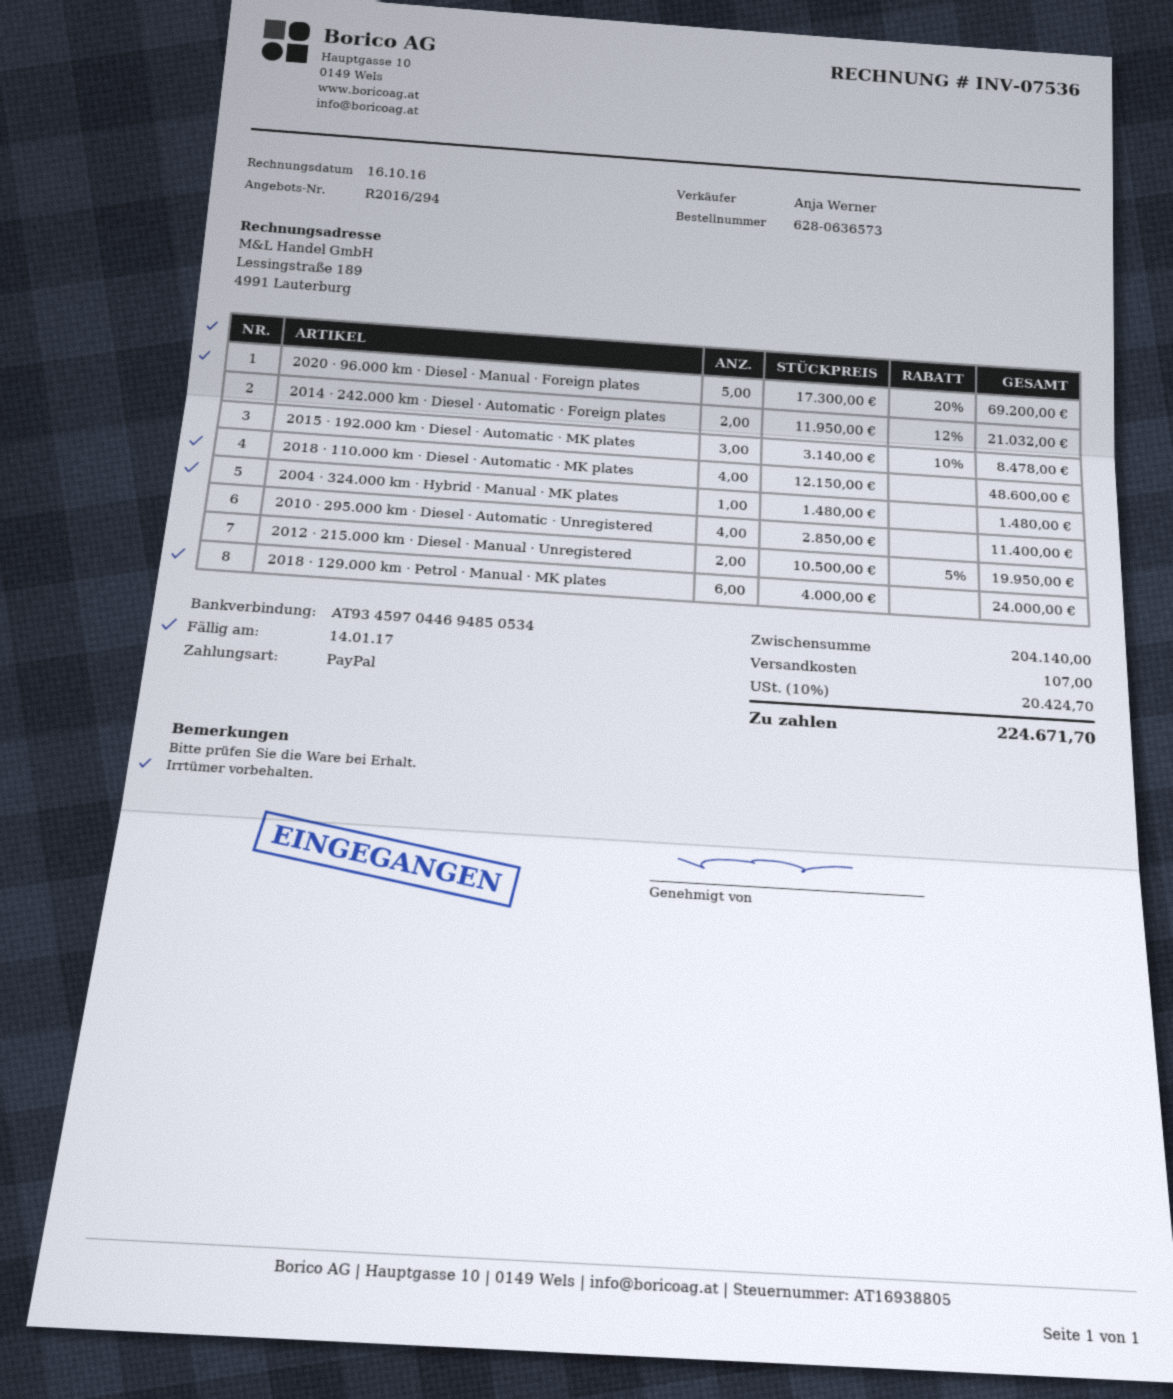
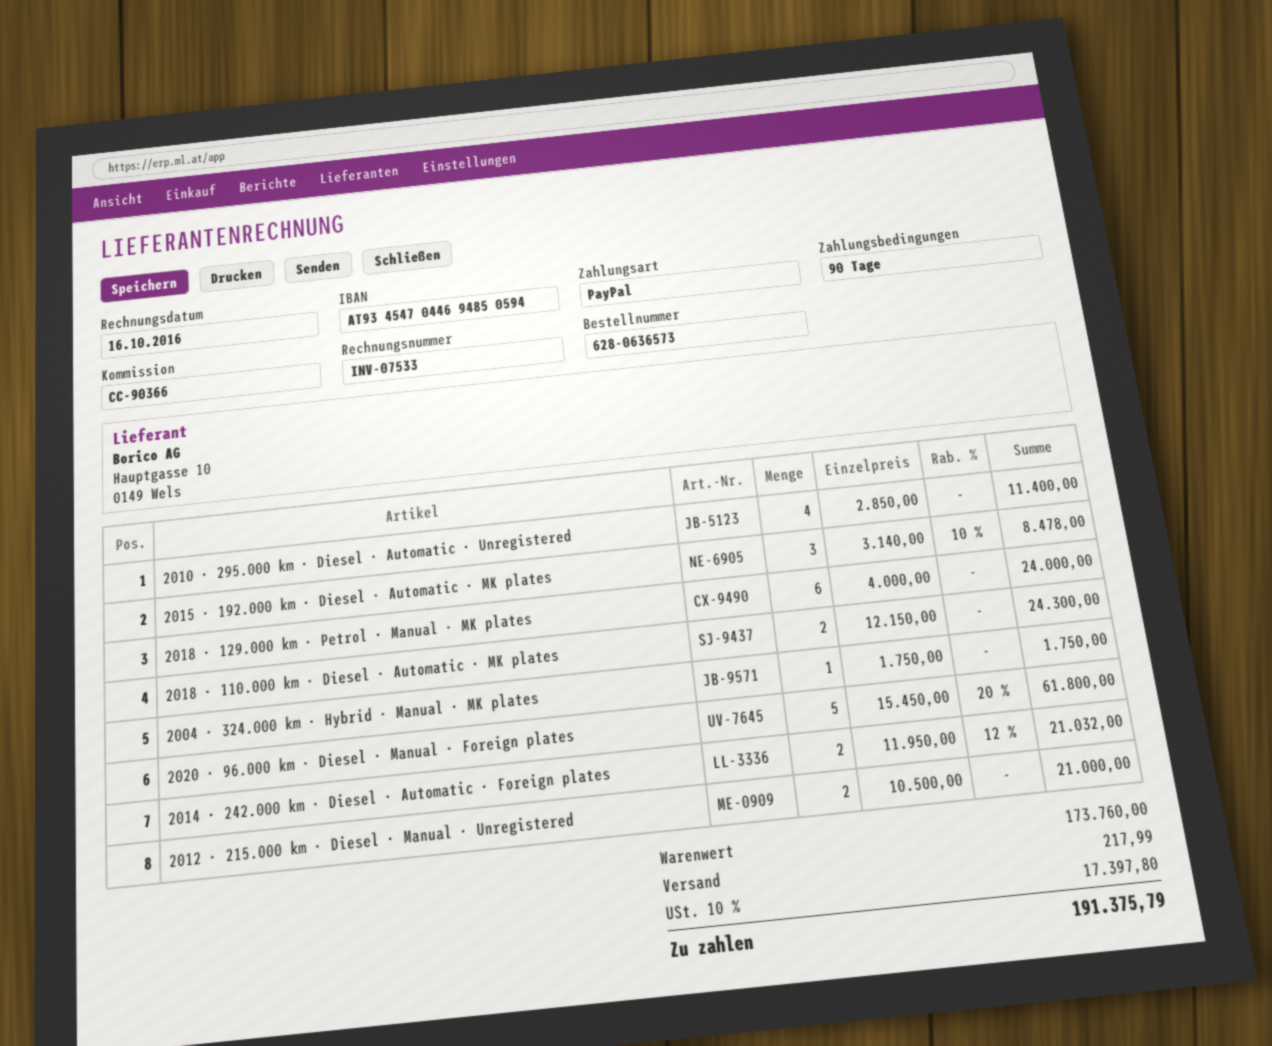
invoice number: INV-07536 -> INV-07533
bank account: AT934597044694850534 -> AT934547044694850594
2020 · 96.000 km · Diesel · Manual · Foreign plates: 5 x 17300.00 - 20% = 69200.00 -> 5 x 15450.00 - 20% = 61800.00
2018 · 110.000 km · Diesel · Automatic · MK plates: 4 x 12150.00 = 48600.00 -> 2 x 12150.00 = 24300.00
2004 · 324.000 km · Hybrid · Manual · MK plates: 1 x 1480.00 = 1480.00 -> 1 x 1750.00 = 1750.00
2012 · 215.000 km · Diesel · Manual · Unregistered: 2 x 10500.00 - 5% = 19950.00 -> 2 x 10500.00 = 21000.00
subtotal: 204140.00 -> 173760.00
shipping: 107.00 -> 217.99
tax: 10% = 20424.70 -> 10% = 17397.80
total: 224671.70 -> 191375.79

